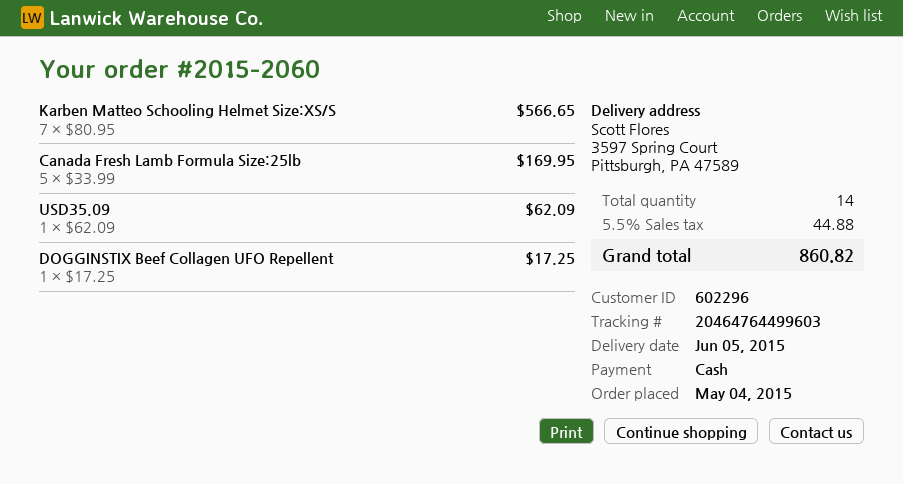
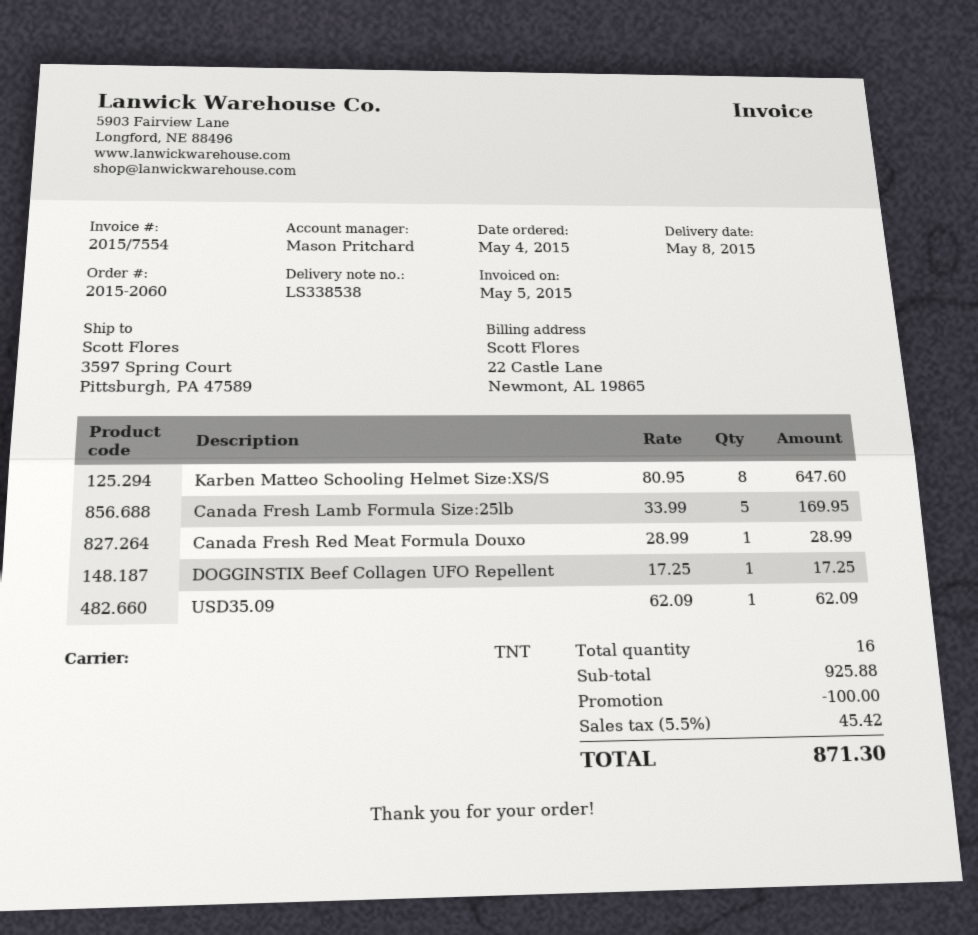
delivery date: 2015-06-05 -> 2015-05-08
Karben Matteo Schooling Helmet Size:XS/S: 7 x 80.95 = 566.65 -> 8 x 80.95 = 647.60
Canada Fresh Red Meat Formula Douxo: none -> 1 x 28.99 = 28.99
total quantity: 14 -> 16
discount: none -> 100.00
tax: 5.5% = 44.88 -> 5.5% = 45.42
total: 860.82 -> 871.30

